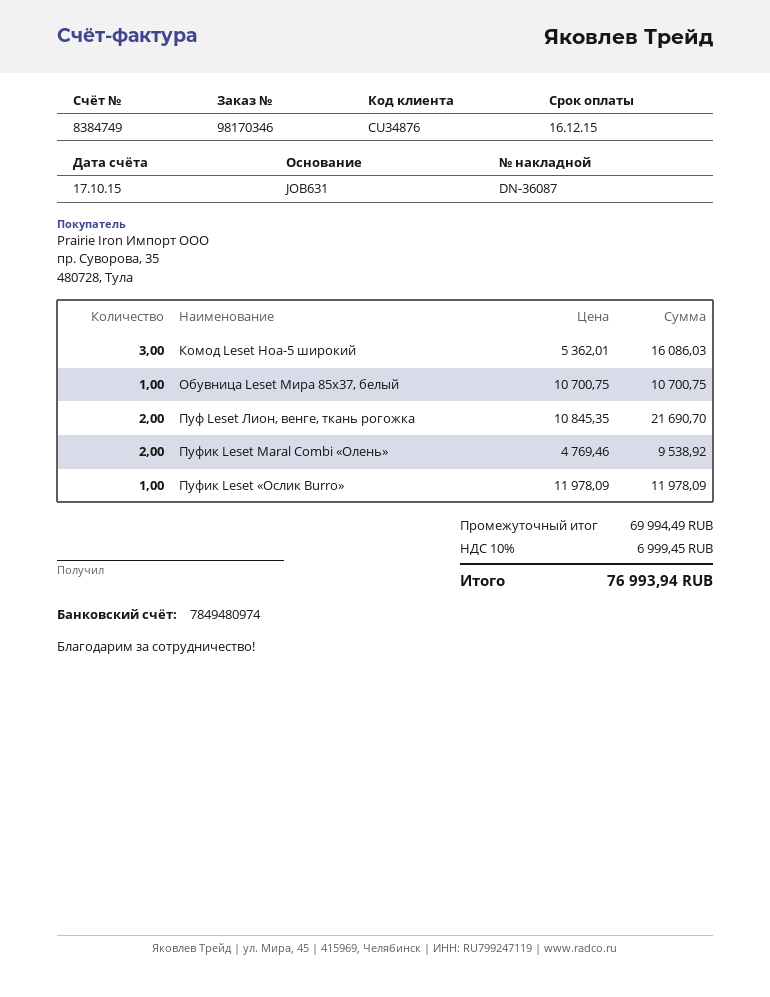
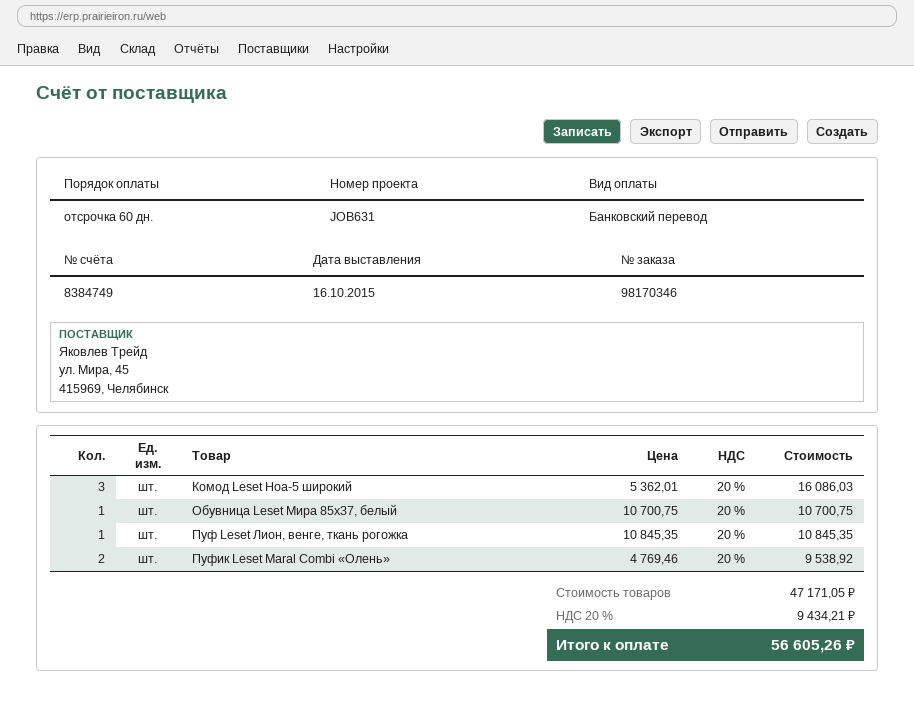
invoice date: 2015-10-17 -> 2015-10-16
Пуф Leset Лион, венге, ткань рогожка: 2 x 10845.35 = 21690.70 -> 1 x 10845.35 = 10845.35
Пуфик Leset «Ослик Burro»: 1 x 11978.09 = 11978.09 -> none
subtotal: 69994.49 -> 47171.05
tax: 10% = 6999.45 -> 20% = 9434.21
total: 76993.94 -> 56605.26

